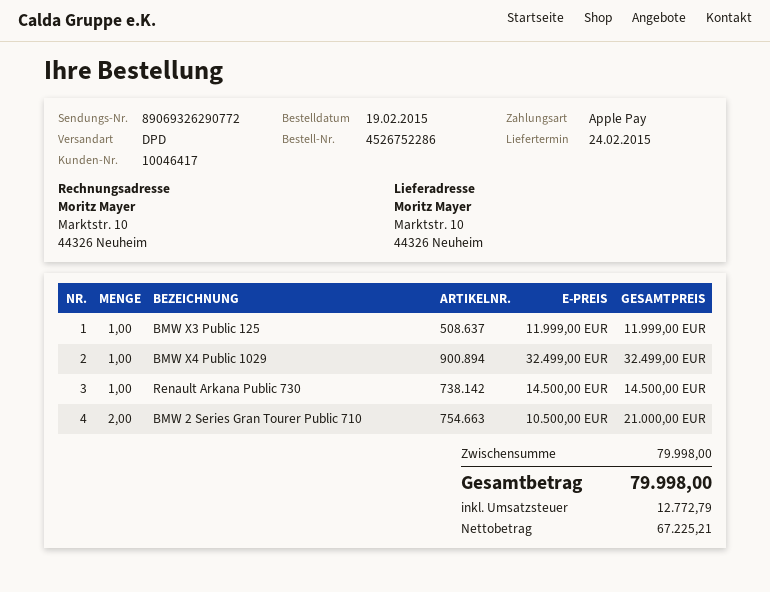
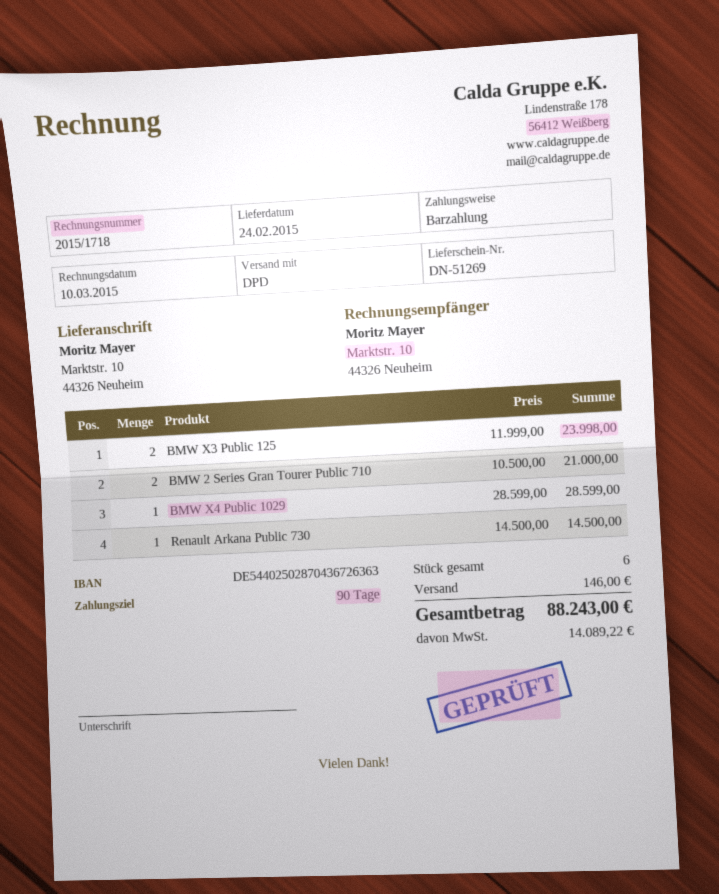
payment method: Apple Pay -> cash
BMW X3 Public 125: 1 x 11999.00 = 11999.00 -> 2 x 11999.00 = 23998.00
BMW X4 Public 1029: 1 x 32499.00 = 32499.00 -> 1 x 28599.00 = 28599.00
shipping: none -> 146.00
tax: 12772.79 -> 14089.22
total: 79998.00 -> 88243.00

